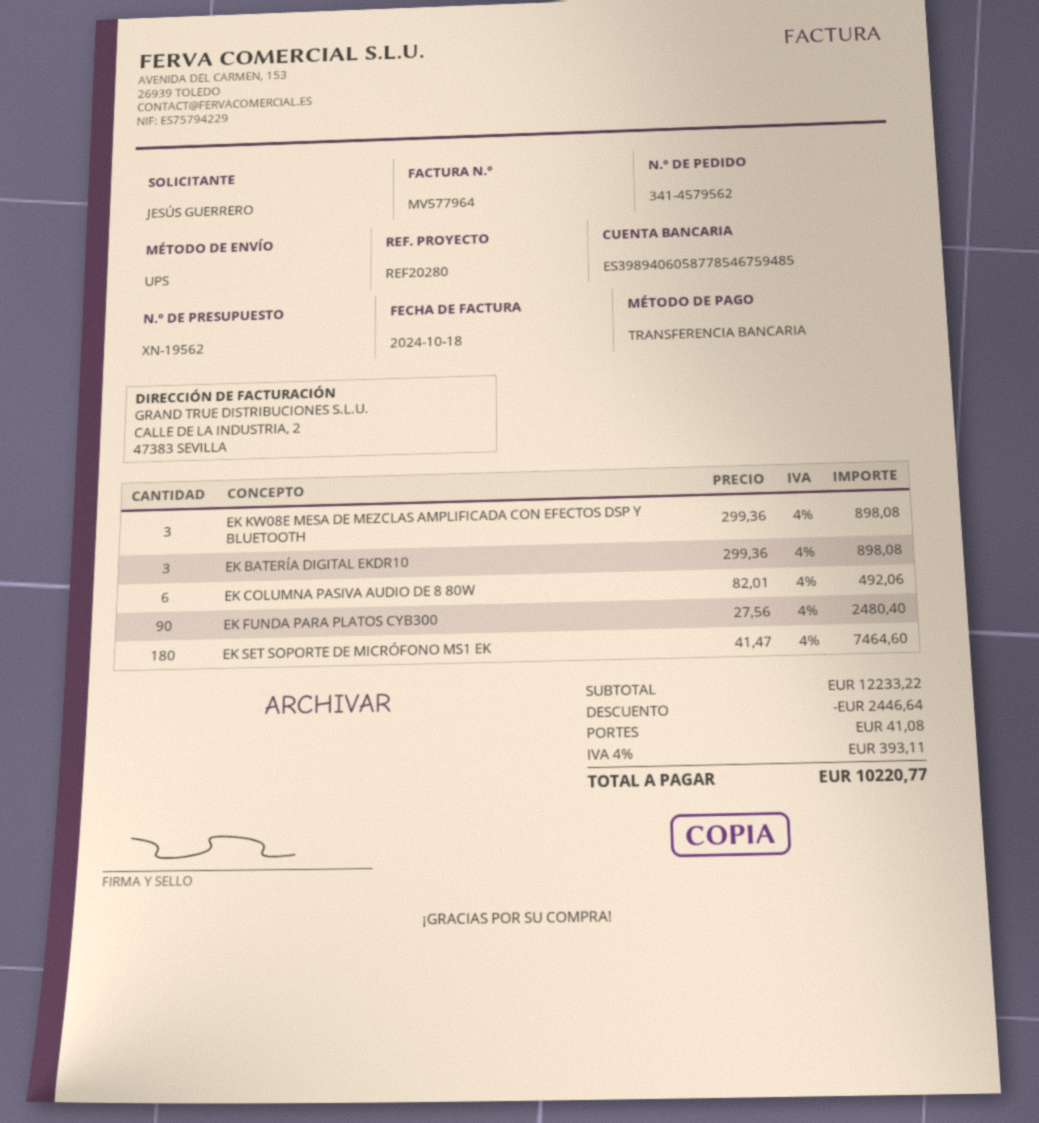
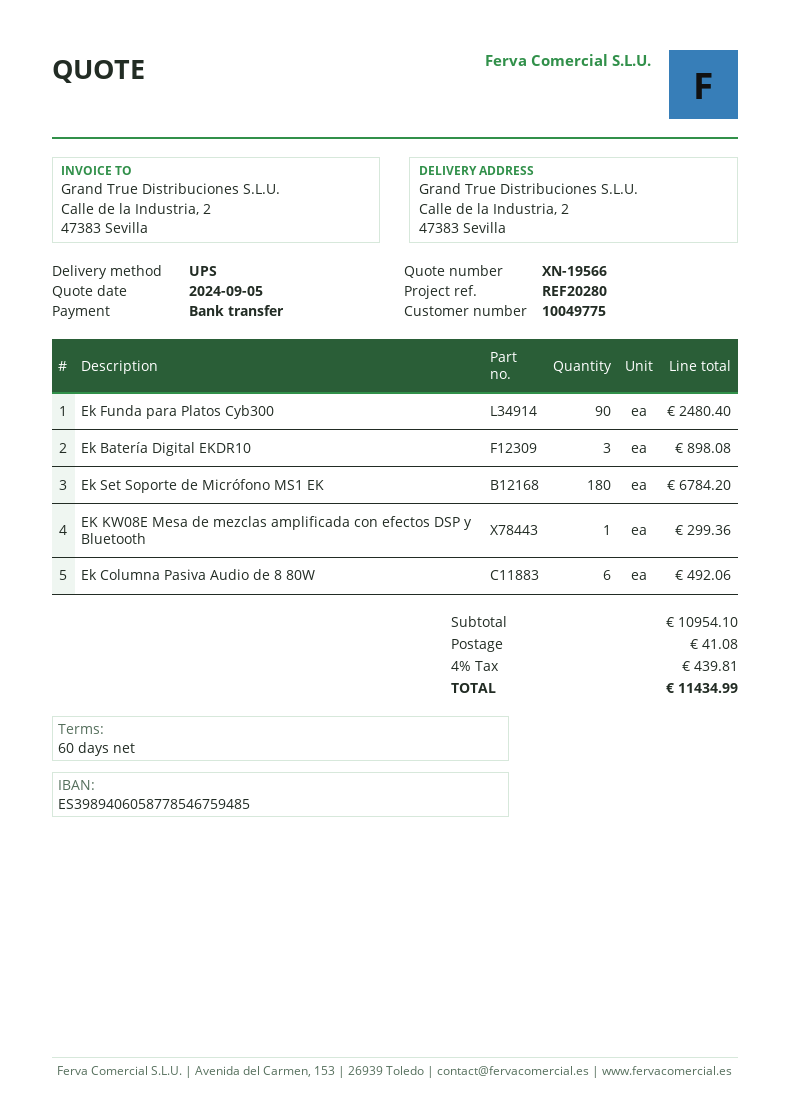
quote number: XN-19562 -> XN-19566
EK KW08E MESA DE MEZCLAS AMPLIFICADA CON EFECTOS DSP Y BLUETOOTH: 3 for 898.08 -> 1 for 299.36
EK SET SOPORTE DE MICRÓFONO MS1 EK: 180 for 7464.60 -> 180 for 6784.20
subtotal: 12233.22 -> 10954.10
discount: 2446.64 -> none
tax: 4% = 393.11 -> 4% = 439.81
total: 10220.77 -> 11434.99

